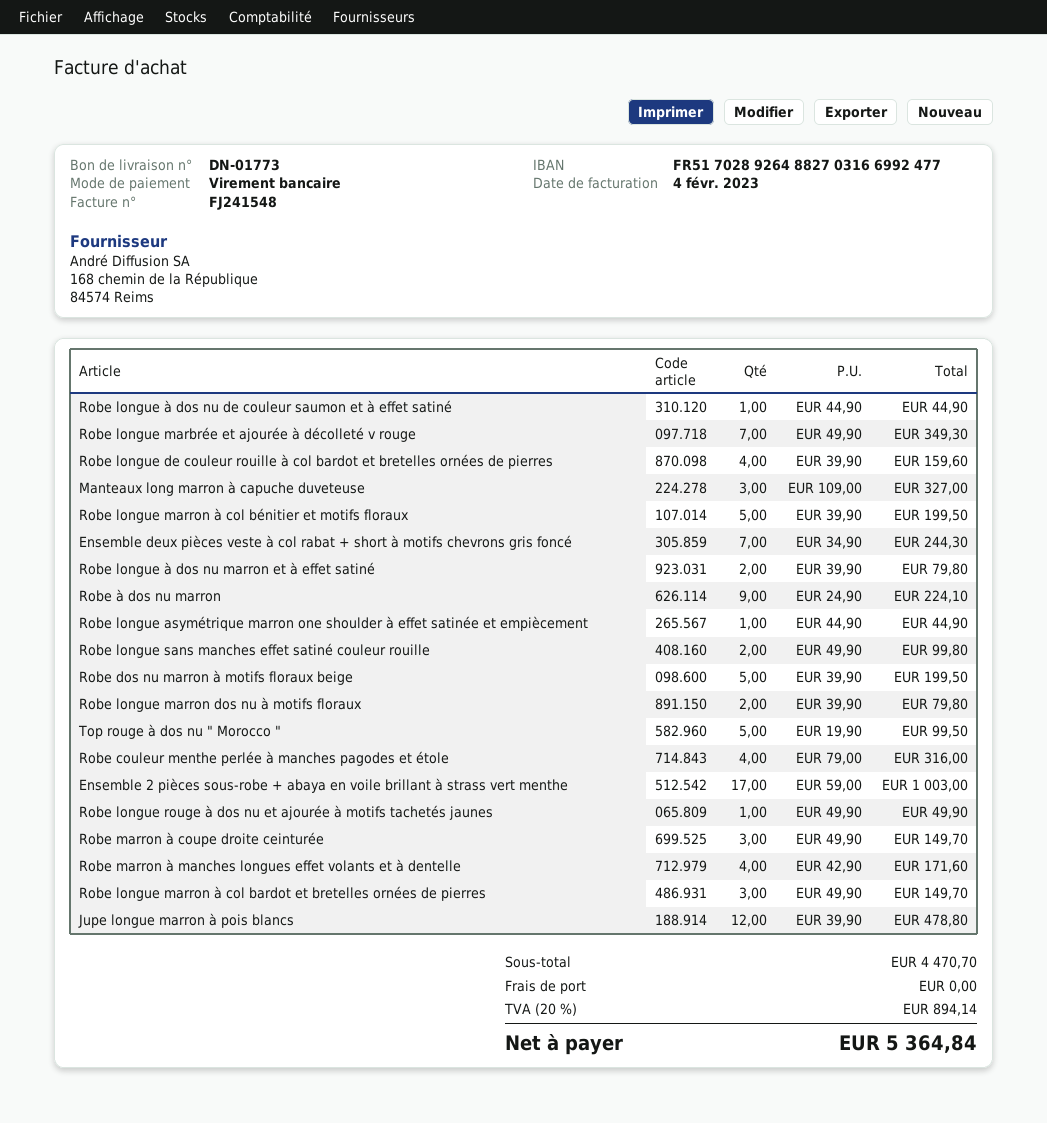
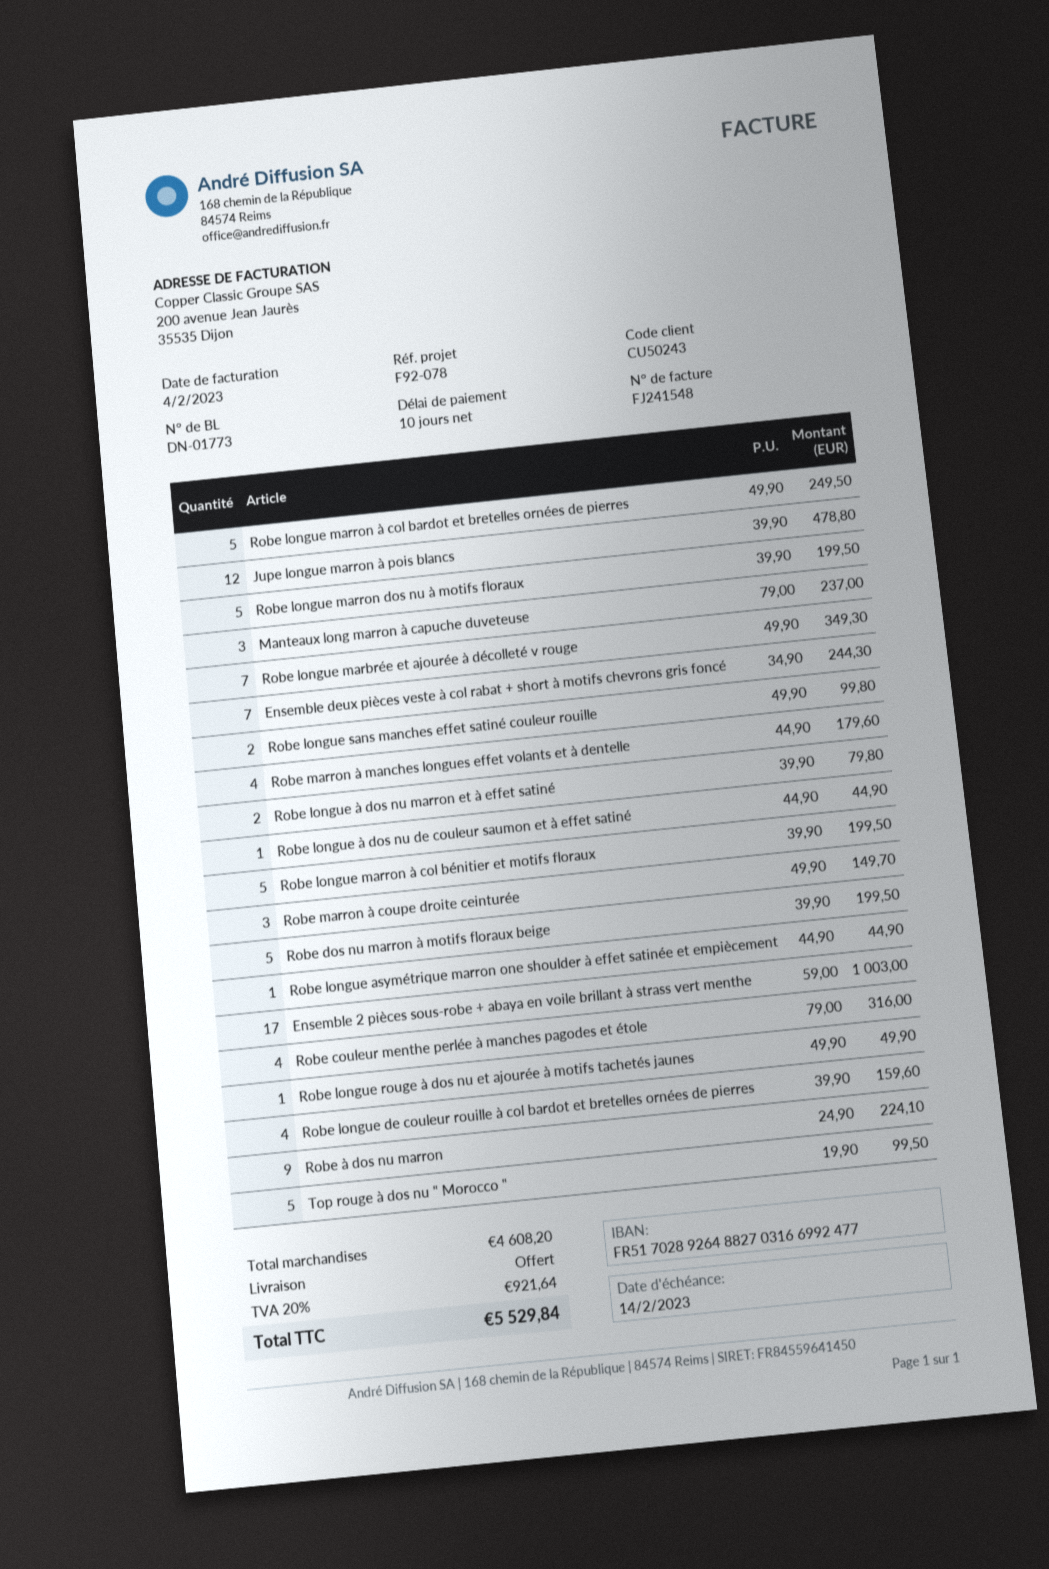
Manteaux long marron à capuche duveteuse: 3 x 109.00 = 327.00 -> 3 x 79.00 = 237.00
Robe longue marron dos nu à motifs floraux: 2 x 39.90 = 79.80 -> 5 x 39.90 = 199.50
Robe marron à manches longues effet volants et à dentelle: 4 x 42.90 = 171.60 -> 4 x 44.90 = 179.60
Robe longue marron à col bardot et bretelles ornées de pierres: 3 x 49.90 = 149.70 -> 5 x 49.90 = 249.50
subtotal: 4470.70 -> 4608.20
tax: 20% = 894.14 -> 20% = 921.64
total: 5364.84 -> 5529.84

